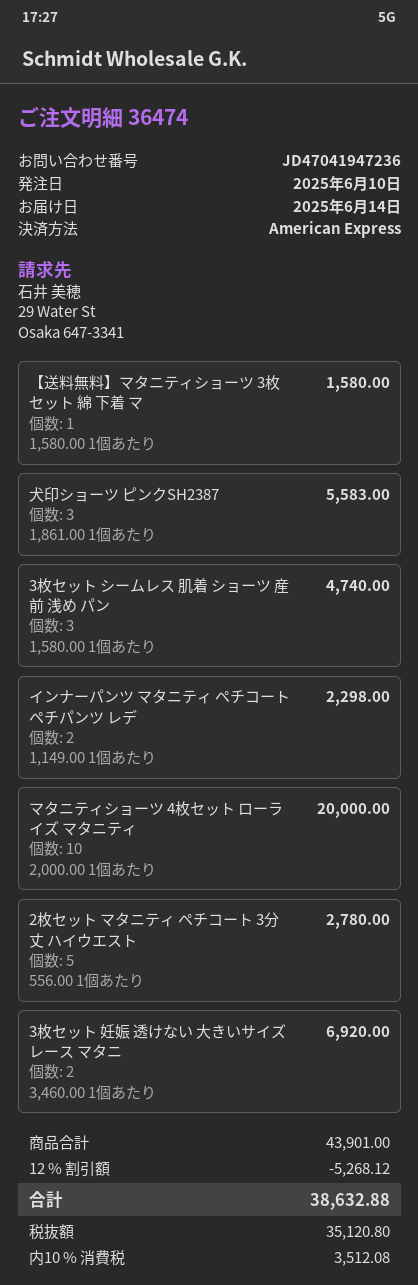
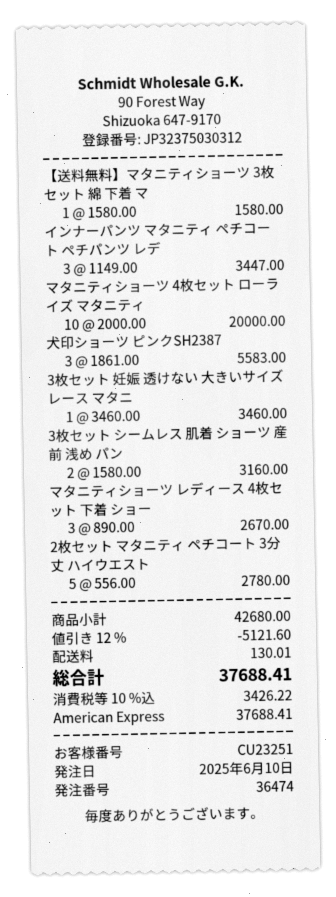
3枚セット シームレス 肌着 ショーツ 産前 浅め パン: 3 x 1580.00 = 4740.00 -> 2 x 1580.00 = 3160.00
インナーパンツ マタニティ ペチコート ペチパンツ レデ: 2 x 1149.00 = 2298.00 -> 3 x 1149.00 = 3447.00
3枚セット 妊娠 透けない 大きいサイズ レース マタニ: 2 x 3460.00 = 6920.00 -> 1 x 3460.00 = 3460.00
マタニティショーツ レディース 4枚セット 下着 ショー: none -> 3 x 890.00 = 2670.00
subtotal: 43901.00 -> 42680.00
discount: 12% = 5268.12 -> 12% = 5121.60
shipping: none -> 130.01
tax: 10% = 3512.08 -> 10% = 3426.22
total: 38632.88 -> 37688.41

